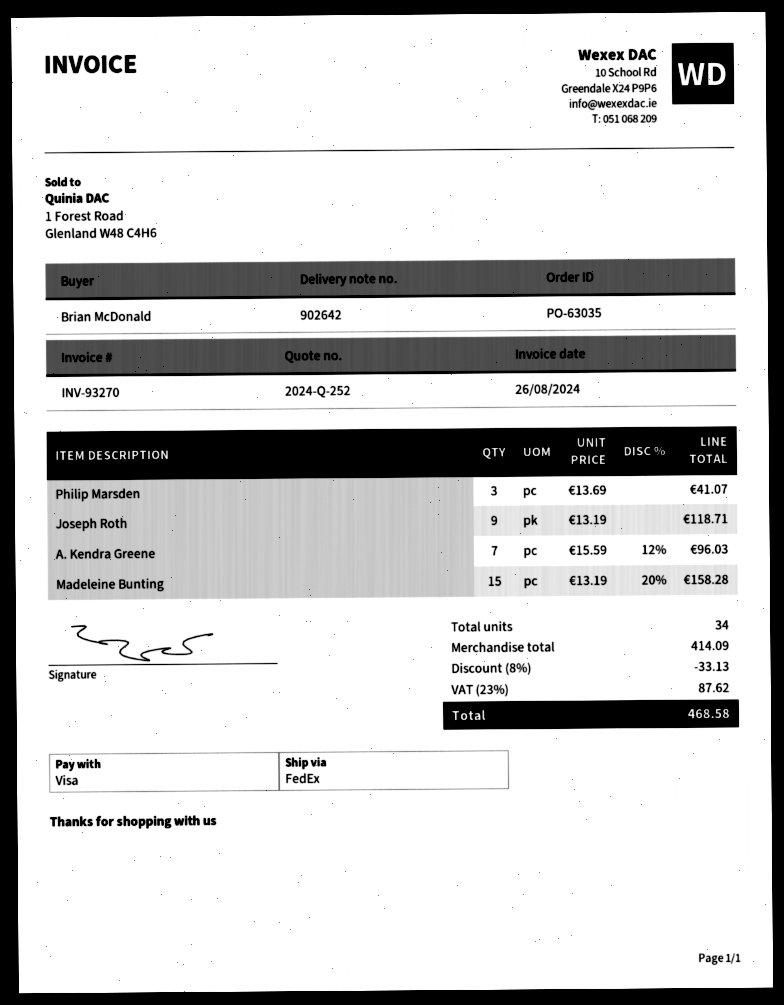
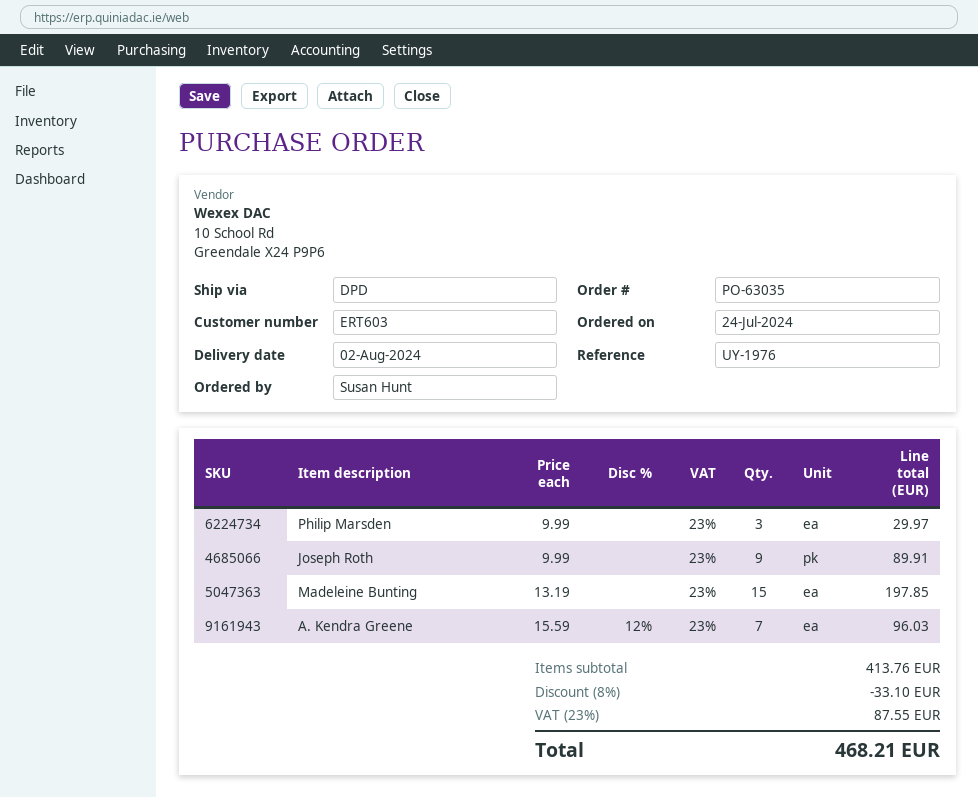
ordered by: Brian McDonald -> Susan Hunt
shipping method: FedEx -> DPD
Philip Marsden: 3 x 13.69 = 41.07 -> 3 x 9.99 = 29.97
Joseph Roth: 9 x 13.19 = 118.71 -> 9 x 9.99 = 89.91
Madeleine Bunting: 15 x 13.19 - 20% = 158.28 -> 15 x 13.19 = 197.85
subtotal: 414.09 -> 413.76
discount: 8% = 33.13 -> 8% = 33.10
tax: 23% = 87.62 -> 23% = 87.55
total: 468.58 -> 468.21

